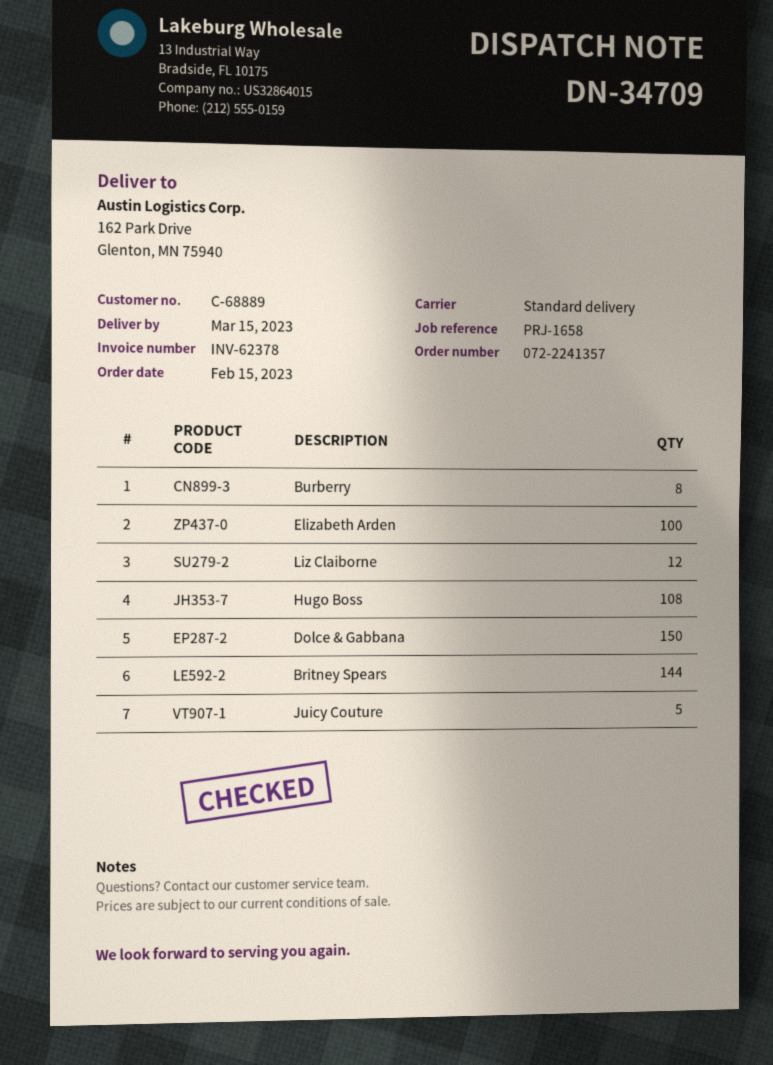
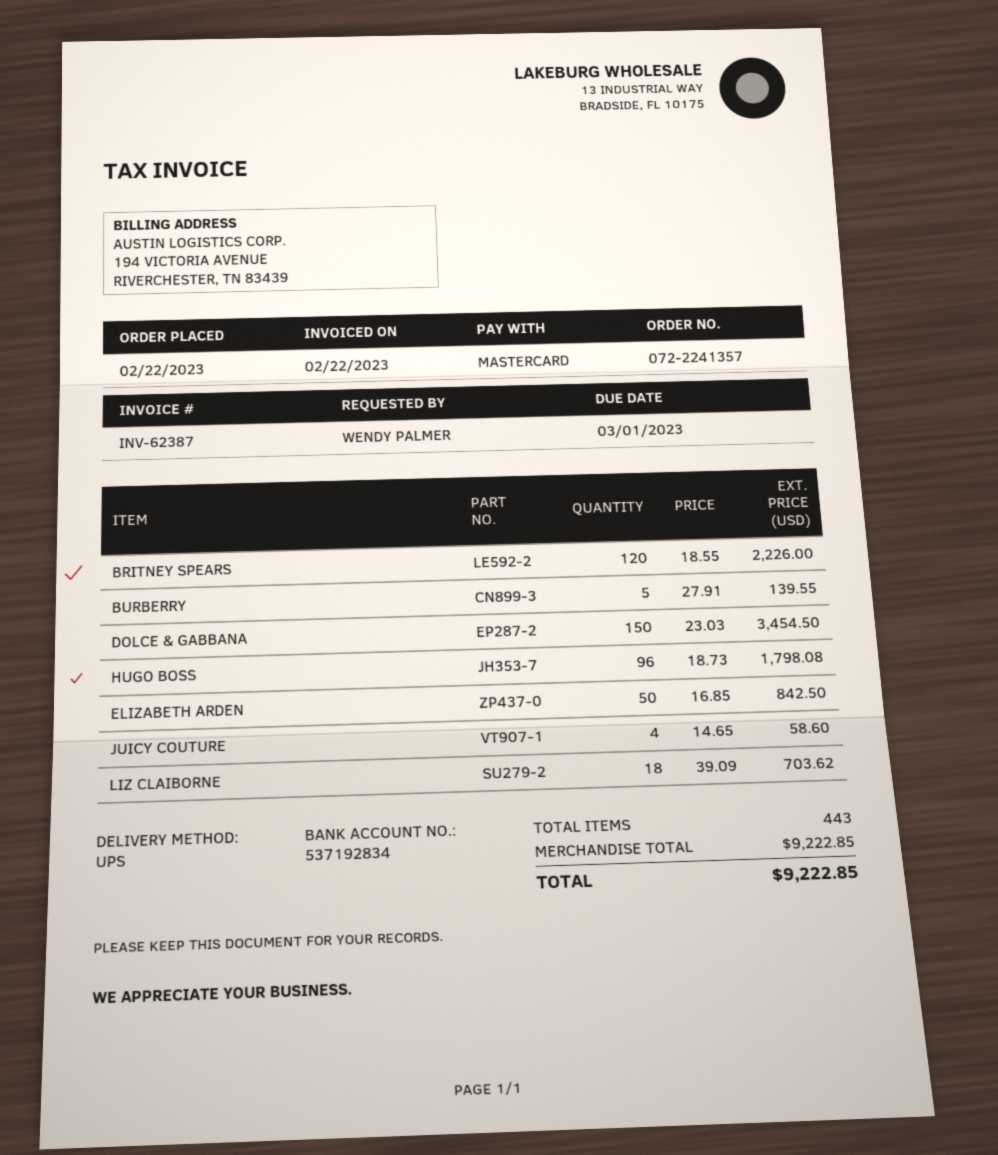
order date: 2023-02-15 -> 2023-02-22
invoice number: INV-62378 -> INV-62387
shipping method: standard -> UPS
Burberry: 8 -> 5
Elizabeth Arden: 100 -> 50
Liz Claiborne: 12 -> 18
Hugo Boss: 108 -> 96
Britney Spears: 144 -> 120
Juicy Couture: 5 -> 4

